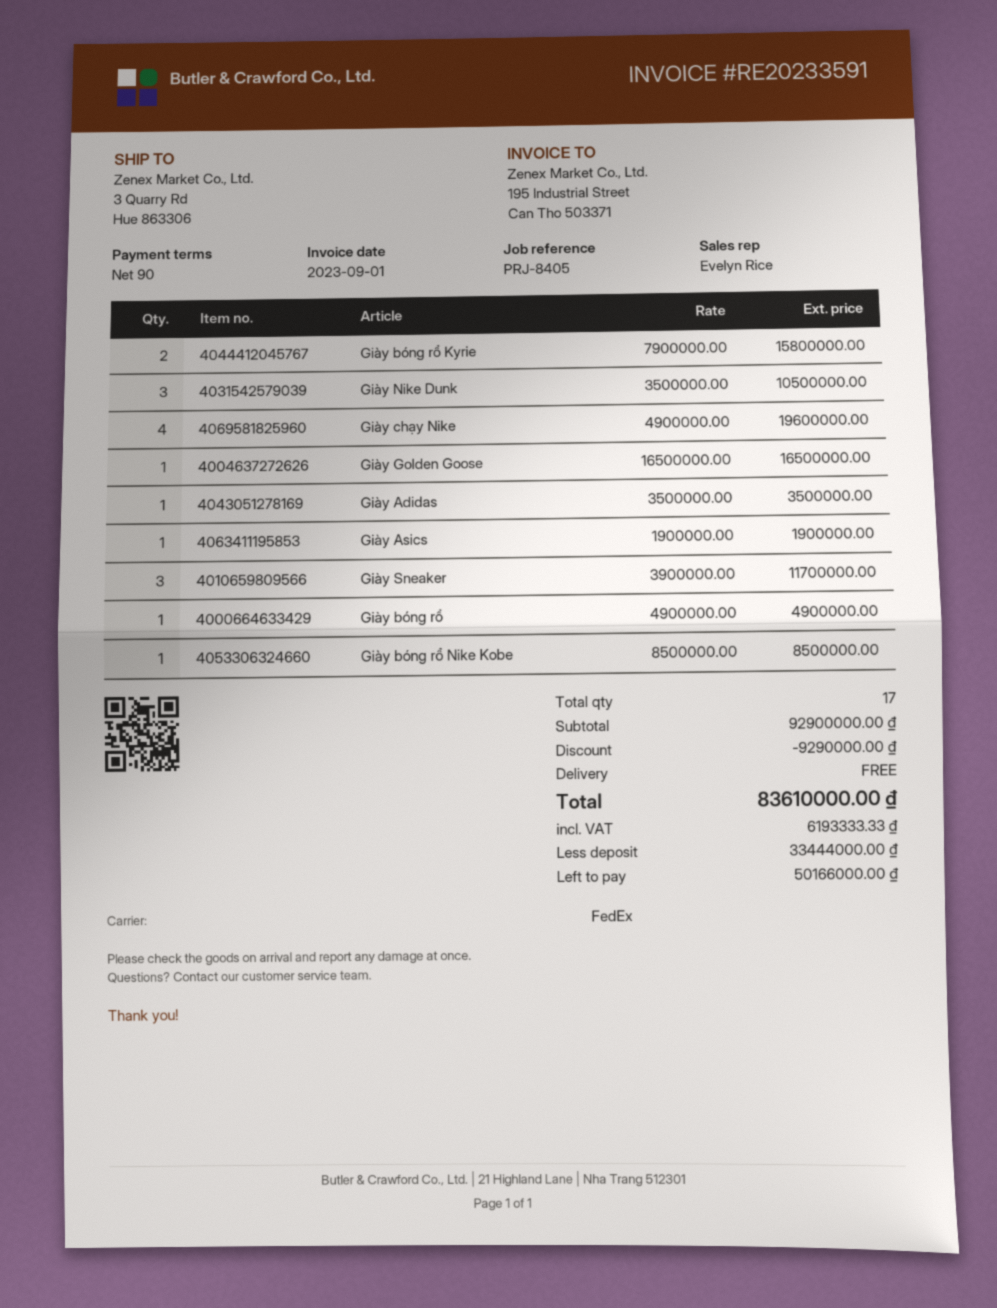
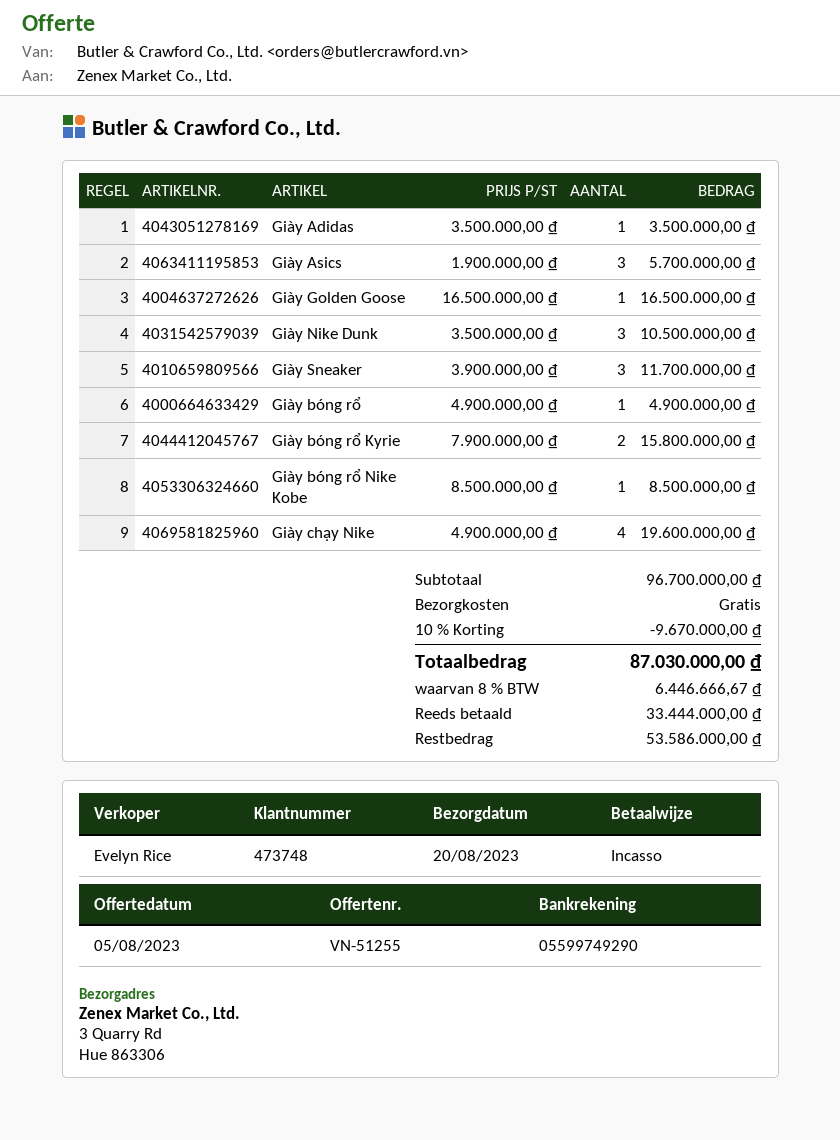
Giày Asics: 1 x 1900000.00 = 1900000.00 -> 3 x 1900000.00 = 5700000.00
subtotal: 92900000.00 -> 96700000.00
discount: 9290000.00 -> 9670000.00
tax: 6193333.33 -> 6446666.67
total: 83610000.00 -> 87030000.00
balance: 50166000.00 -> 53586000.00

